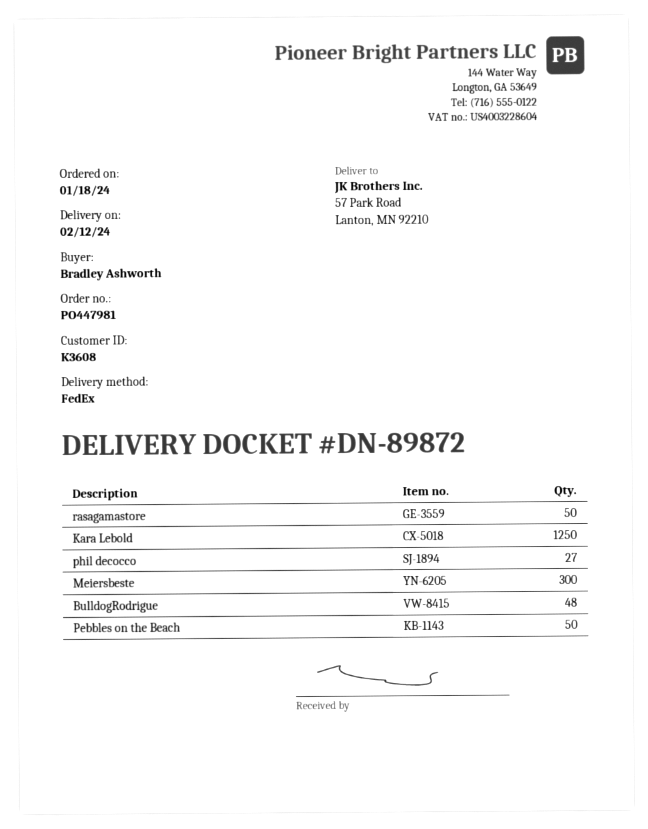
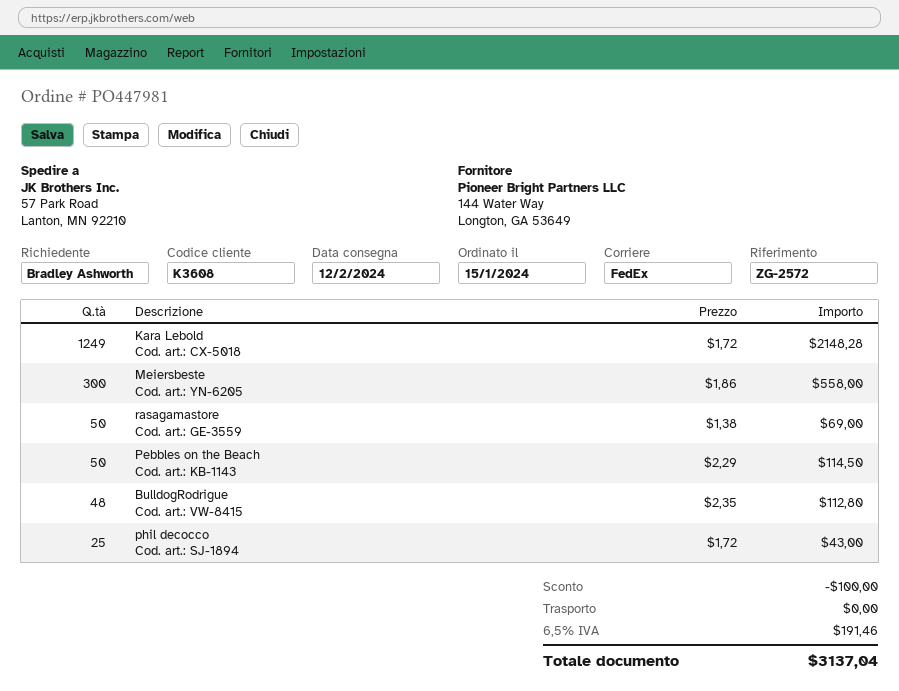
order date: 2024-01-18 -> 2024-01-15
Kara Lebold: 1250 -> 1249
phil decocco: 27 -> 25

